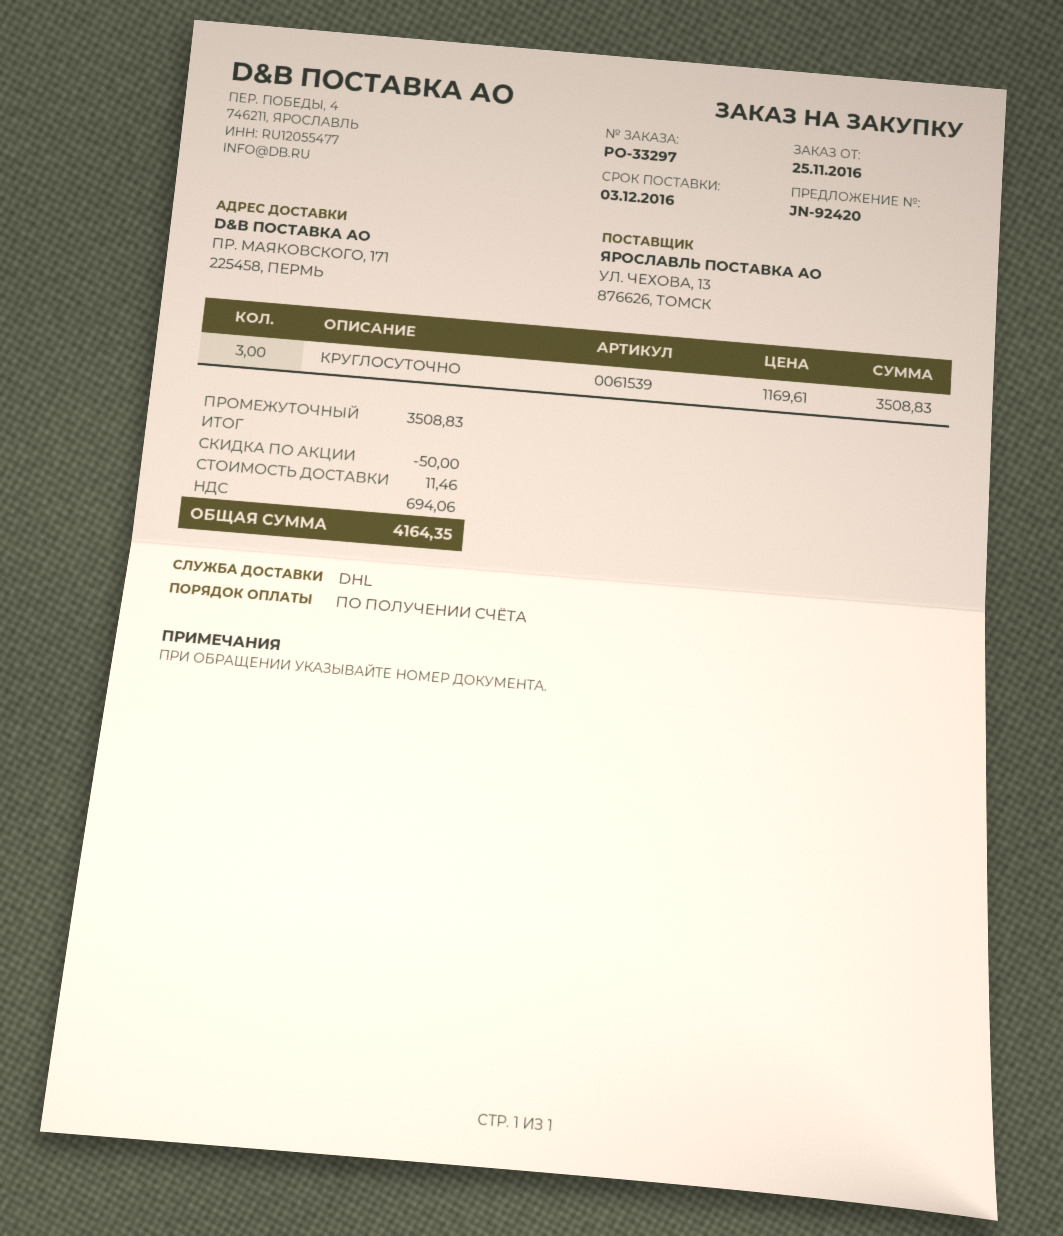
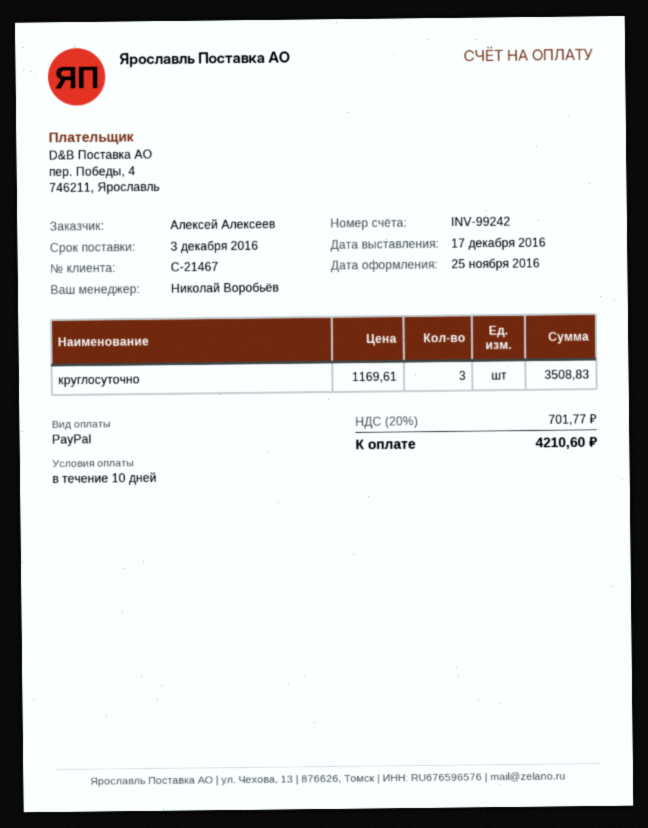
payment terms: on receipt -> 10 days
discount: 50.00 -> none
shipping: 11.46 -> none
tax: 694.06 -> 701.77
total: 4164.35 -> 4210.60

